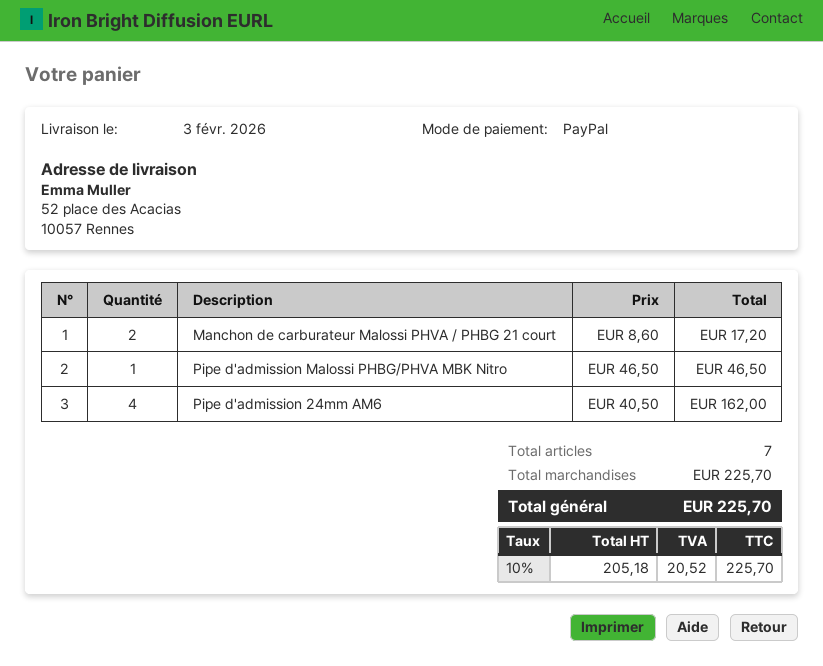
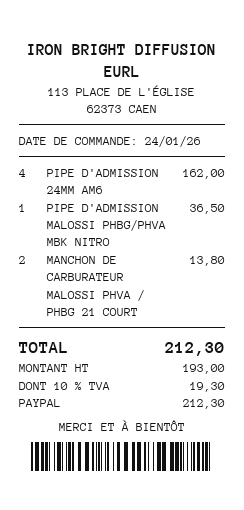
Manchon de carburateur Malossi PHVA / PHBG 21 court: 2 for 17.20 -> 2 for 13.80
Pipe d'admission Malossi PHBG/PHVA MBK Nitro: 1 for 46.50 -> 1 for 36.50
net: 205.18 -> 193.00
tax: 10% = 20.52 -> 10% = 19.30
total: 225.70 -> 212.30

